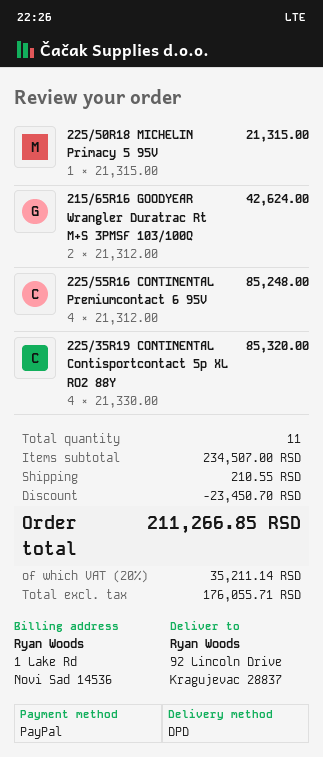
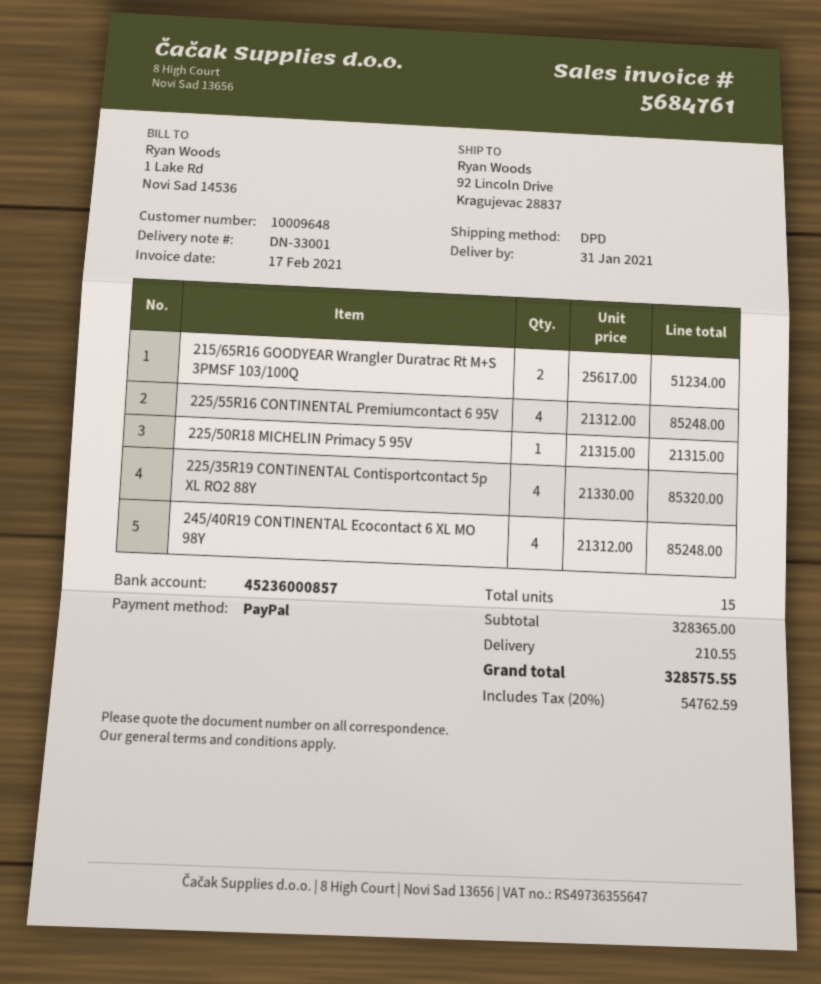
215/65R16 GOODYEAR Wrangler Duratrac Rt M+S 3PMSF 103/100Q: 2 x 21312.00 = 42624.00 -> 2 x 25617.00 = 51234.00
245/40R19 CONTINENTAL Ecocontact 6 XL MO 98Y: none -> 4 x 21312.00 = 85248.00
total quantity: 11 -> 15
subtotal: 234507.00 -> 328365.00
discount: 23450.70 -> none
tax: 20% = 35211.14 -> 20% = 54762.59
total: 211266.85 -> 328575.55

